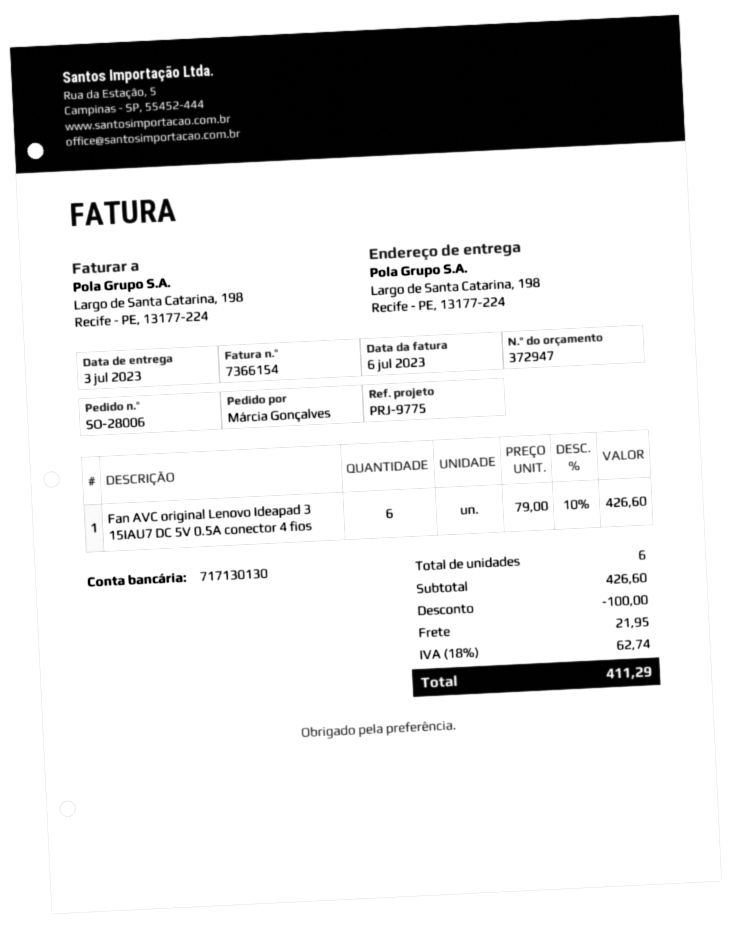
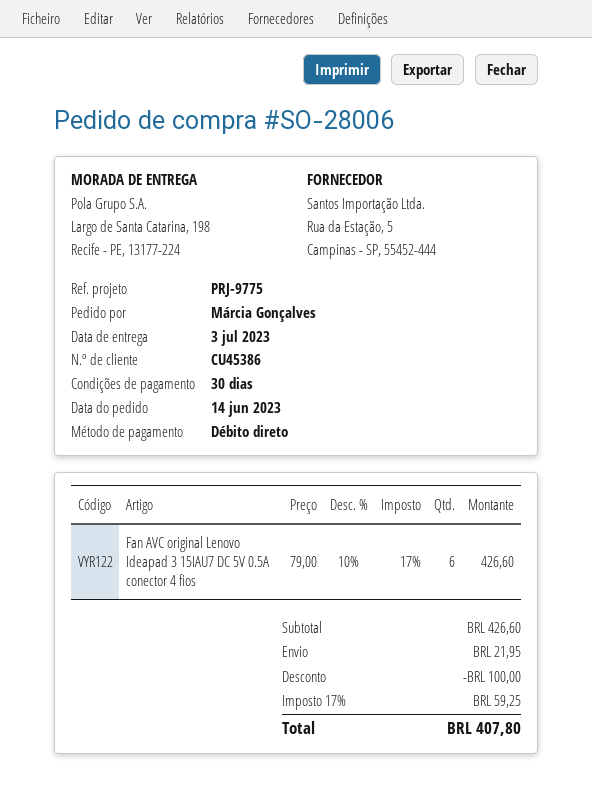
tax: 18% = 62.74 -> 17% = 59.25
total: 411.29 -> 407.80

